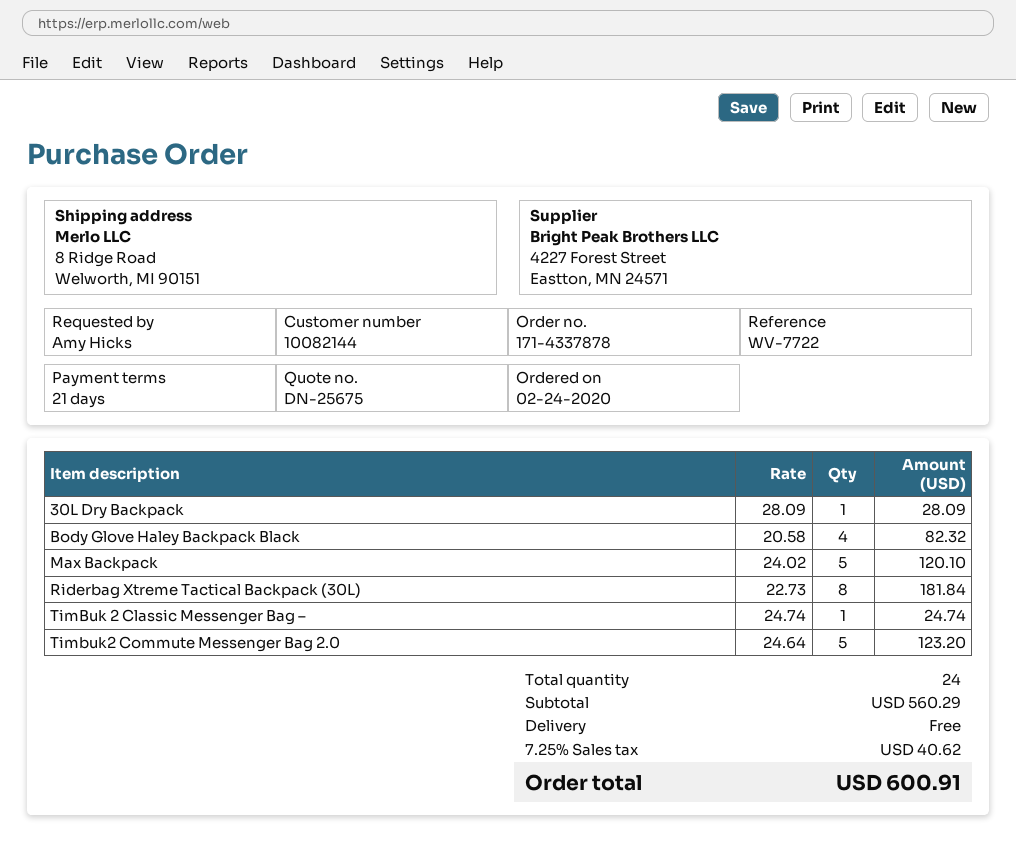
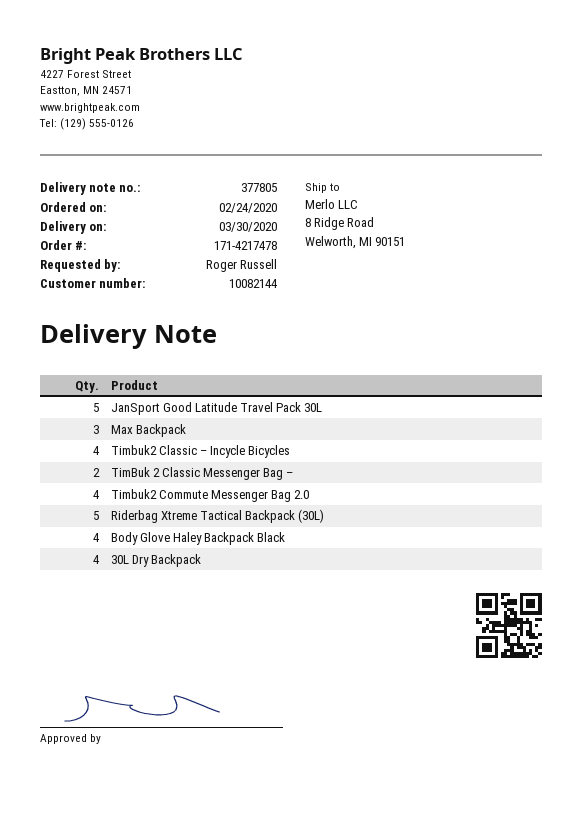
order number: 171-4337878 -> 171-4217478
ordered by: Amy Hicks -> Roger Russell
30L Dry Backpack: 1 -> 4
Max Backpack: 5 -> 3
Riderbag Xtreme Tactical Backpack (30L): 8 -> 5
TimBuk 2 Classic Messenger Bag –: 1 -> 2
Timbuk2 Commute Messenger Bag 2.0: 5 -> 4
JanSport Good Latitude Travel Pack 30L: none -> 5
Timbuk2 Classic – Incycle Bicycles: none -> 4

